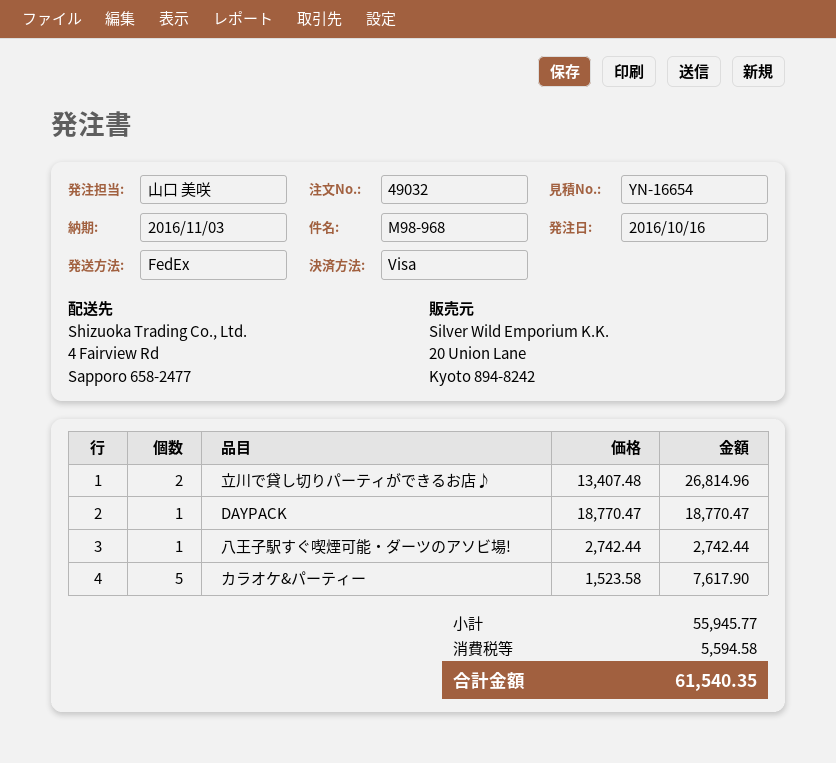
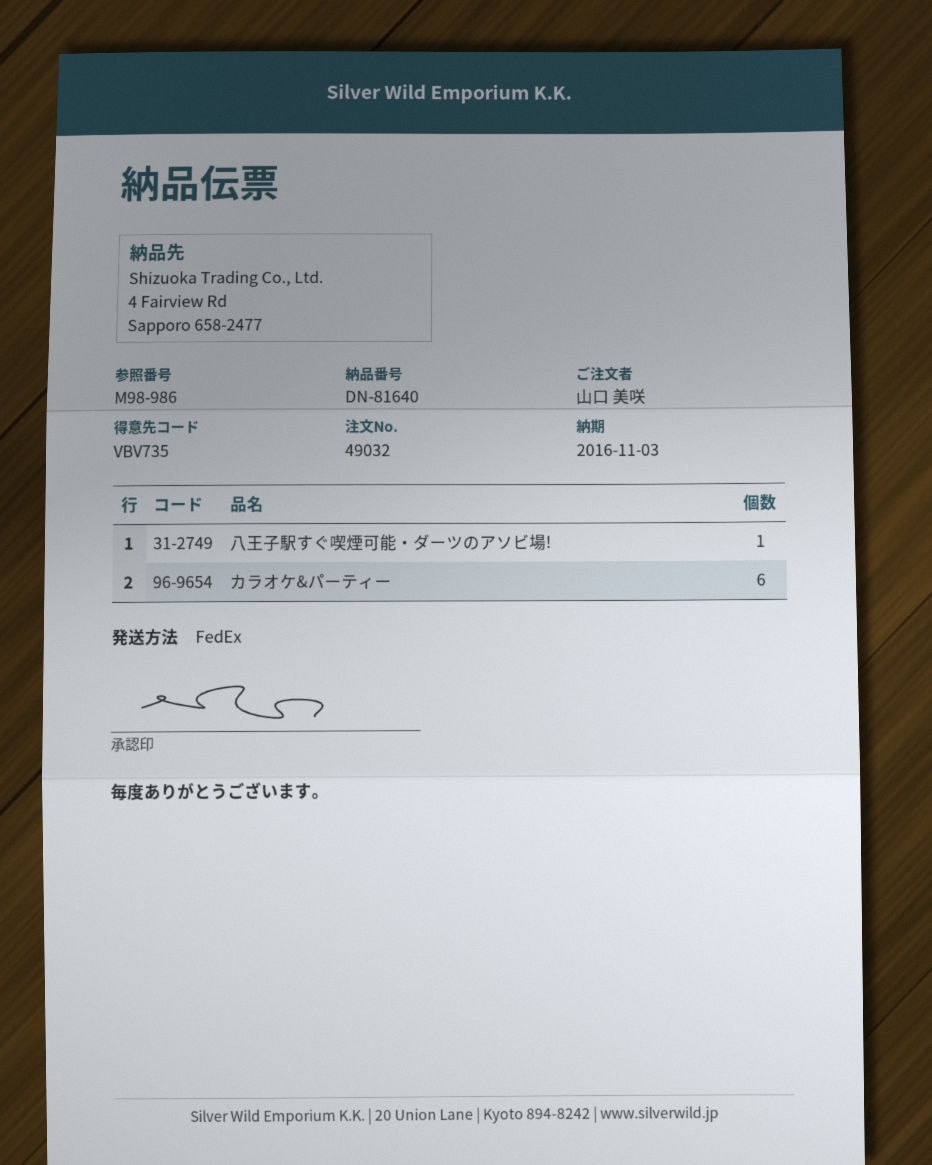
reference: M98-968 -> M98-986
立川で貸し切りパーティができるお店♪: 2 -> none
DAYPACK: 1 -> none
カラオケ&パーティー: 5 -> 6

